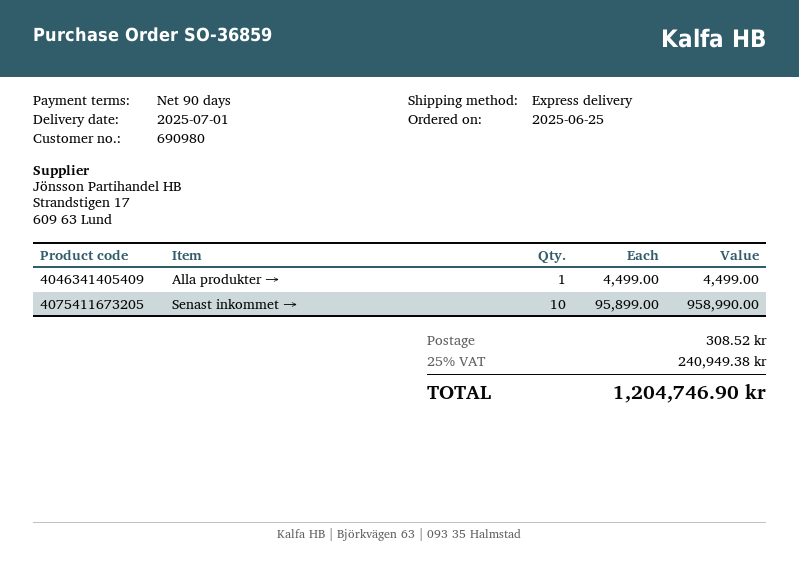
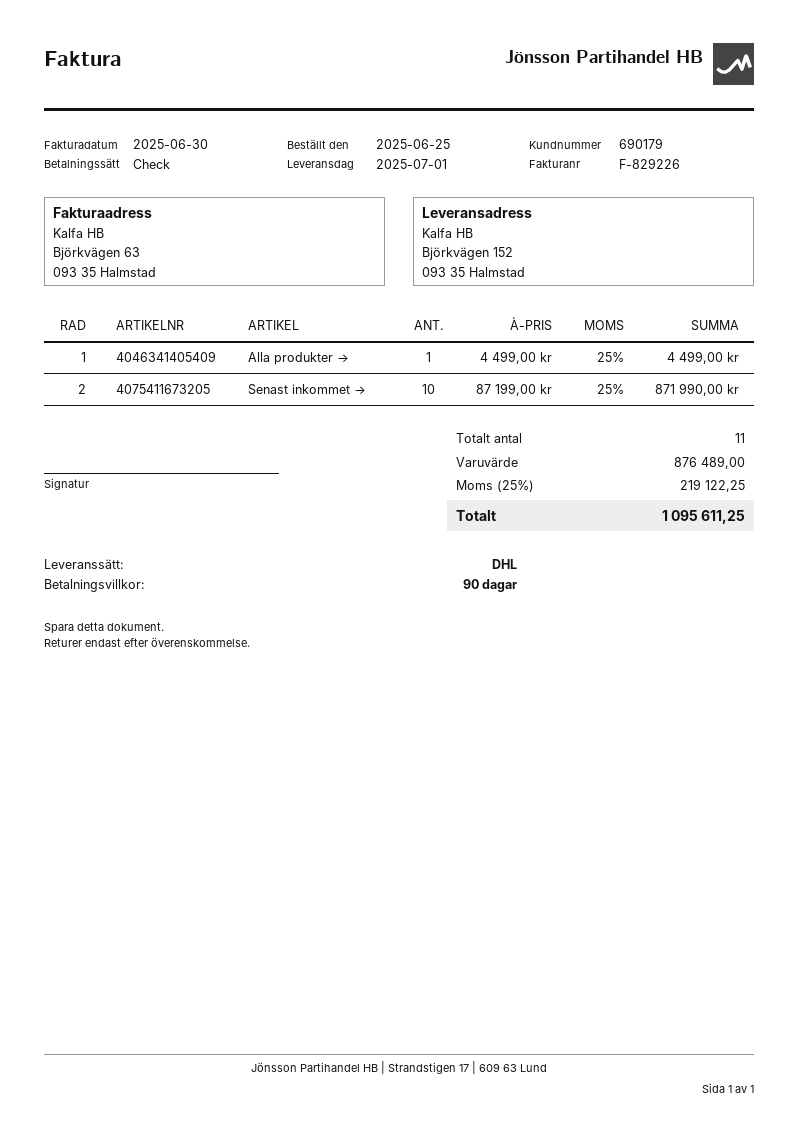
customer number: 690980 -> 690179
shipping method: express -> DHL
Senast inkommet →: 10 x 95899.00 = 958990.00 -> 10 x 87199.00 = 871990.00
shipping: 308.52 -> none
tax: 25% = 240949.38 -> 25% = 219122.25
total: 1204746.90 -> 1095611.25

